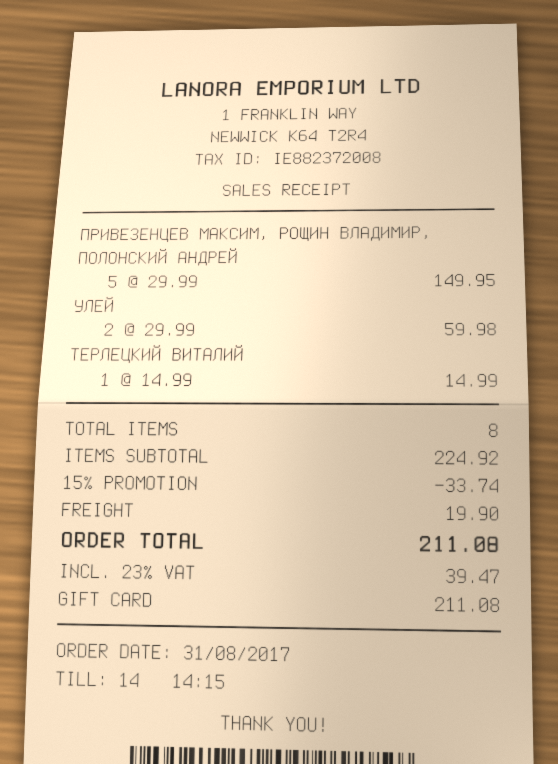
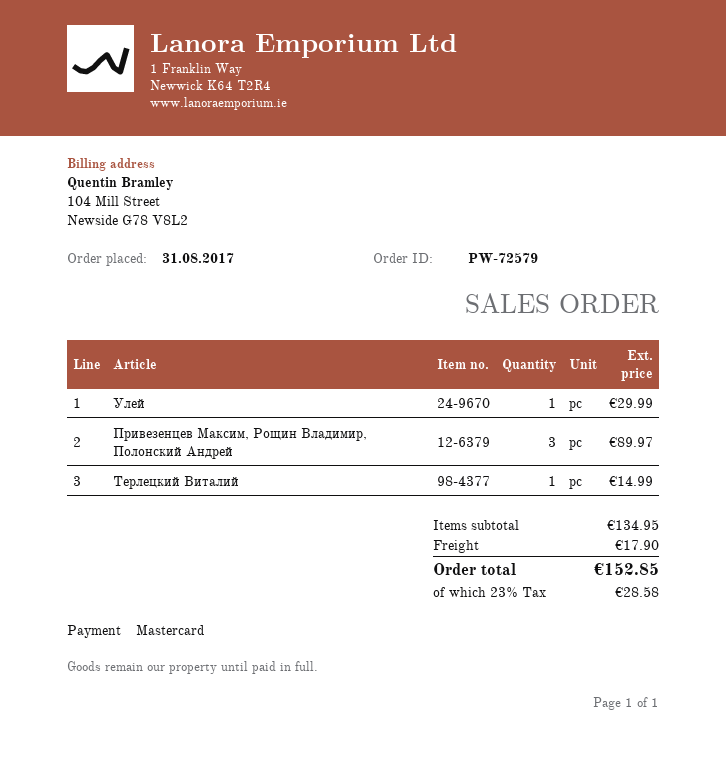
payment method: gift card -> Mastercard
ПРИВЕЗЕНЦЕВ МАКСИМ, РОЩИН ВЛАДИМИР, ПОЛОНСКИЙ АНДРЕЙ: 5 for 149.95 -> 3 for 89.97
УЛЕЙ: 2 for 59.98 -> 1 for 29.99
subtotal: 224.92 -> 134.95
discount: 15% = 33.74 -> none
shipping: 19.90 -> 17.90
tax: 23% = 39.47 -> 23% = 28.58
total: 211.08 -> 152.85

